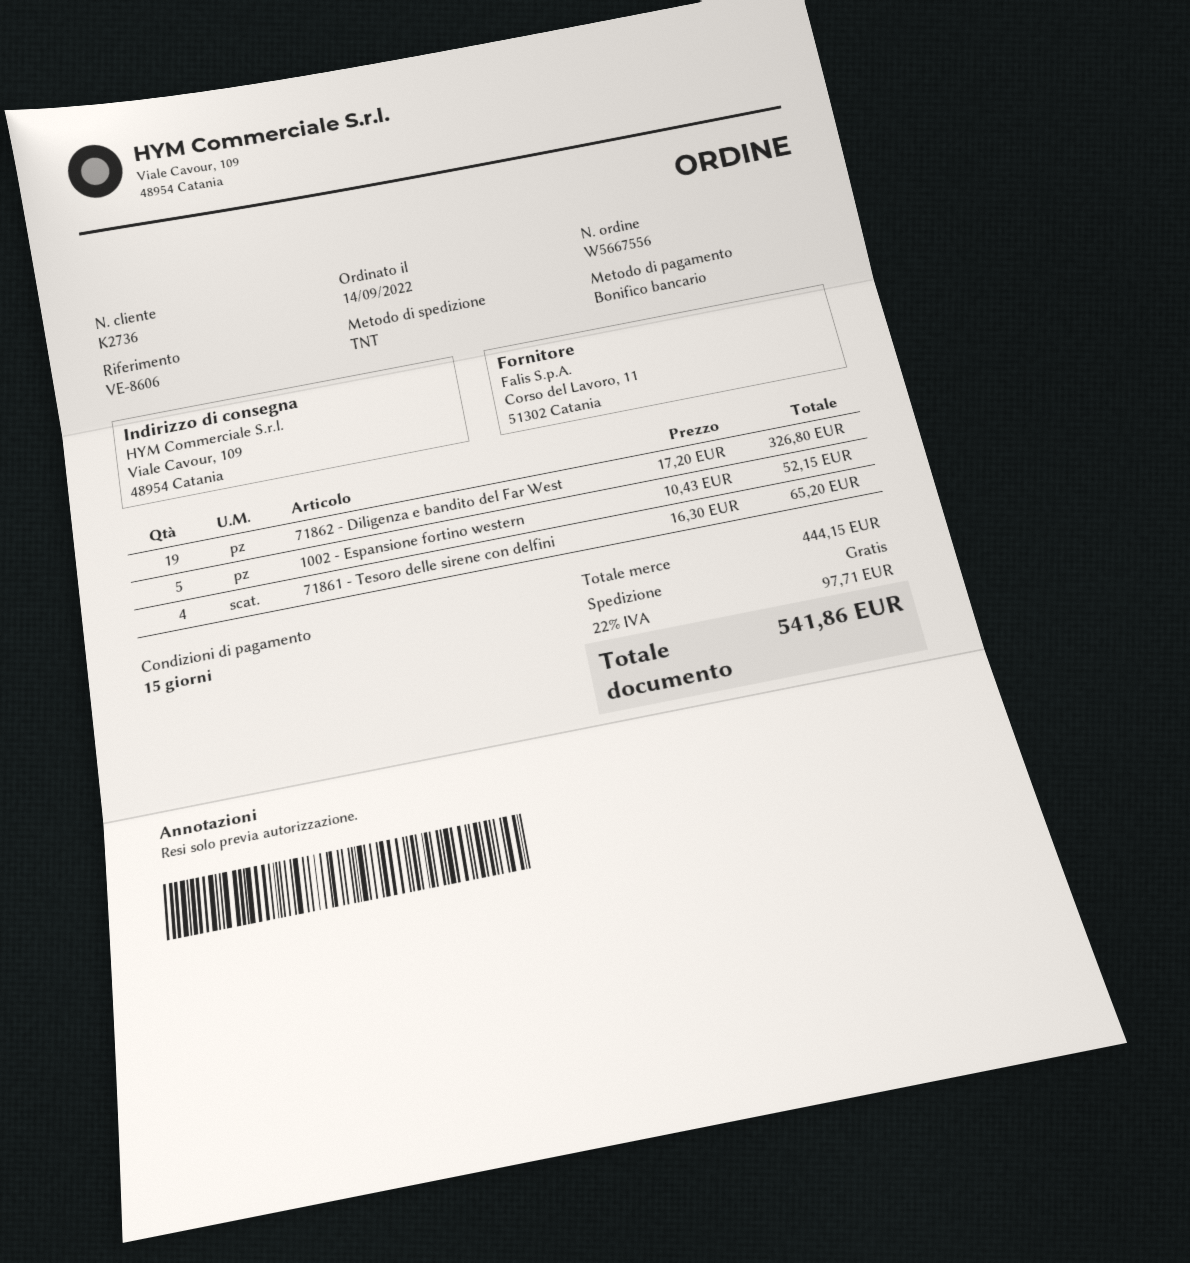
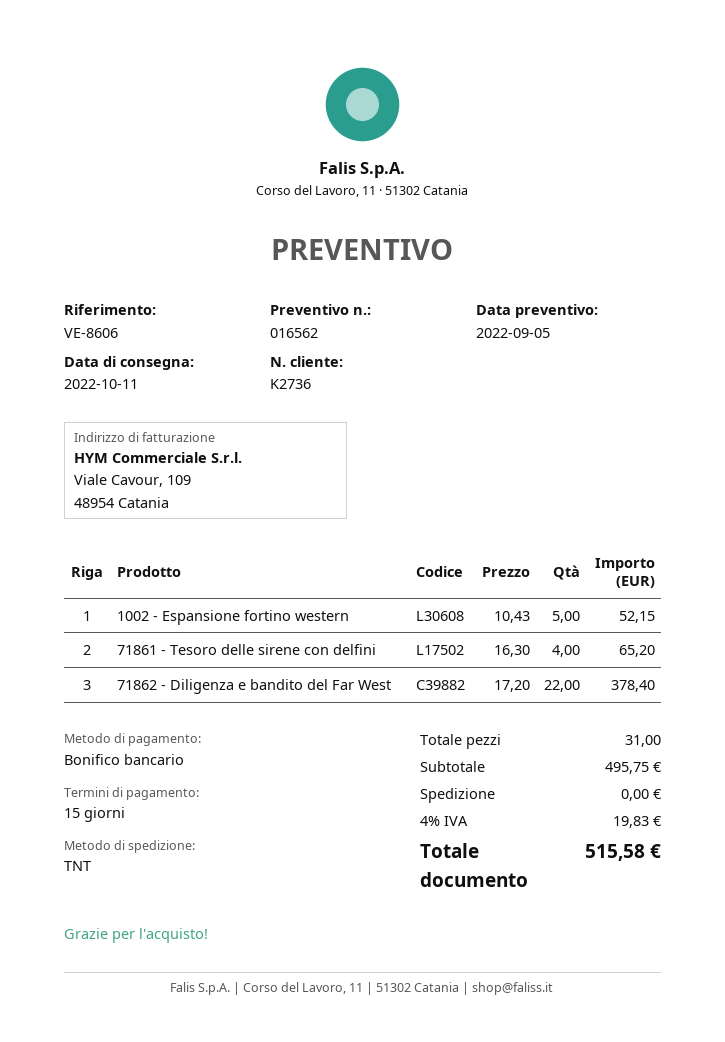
71862 - Diligenza e bandito del Far West: 19 x 17.20 = 326.80 -> 22 x 17.20 = 378.40
subtotal: 444.15 -> 495.75
tax: 22% = 97.71 -> 4% = 19.83
total: 541.86 -> 515.58

